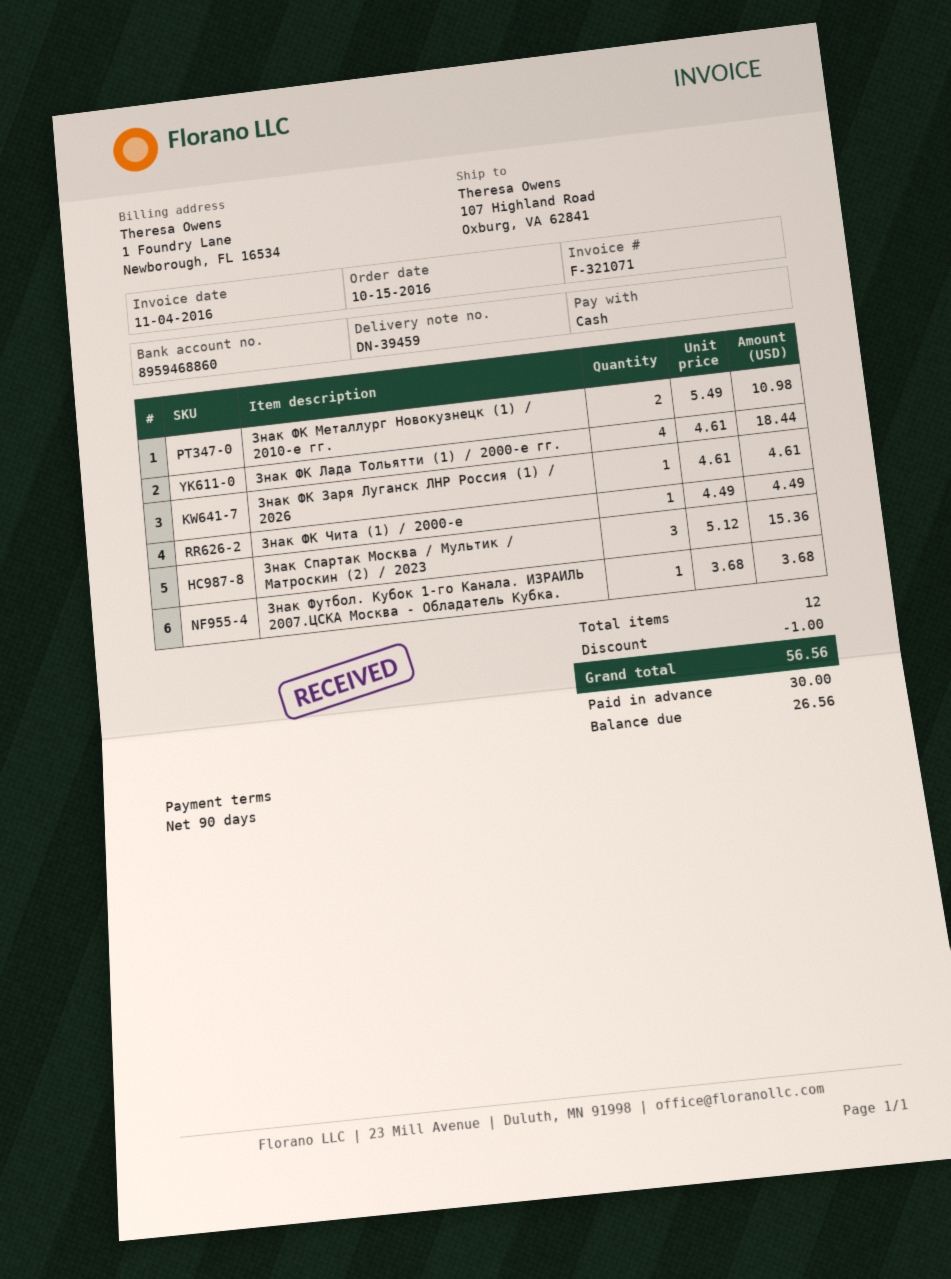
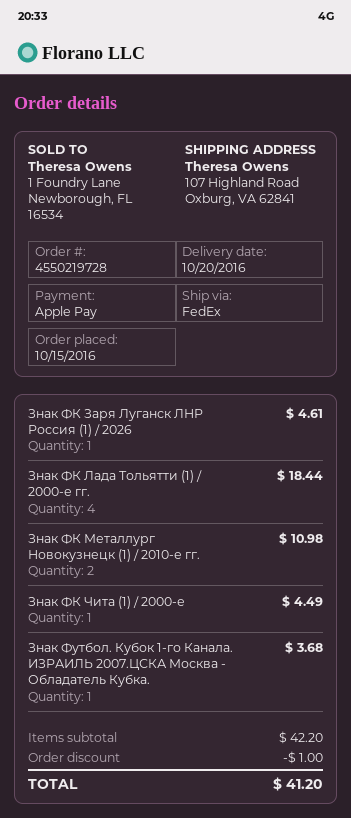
payment method: cash -> Apple Pay
Знак Спартак Москва / Мультик / Матроскин (2) / 2023: 3 for 15.36 -> none
total: 56.56 -> 41.20

